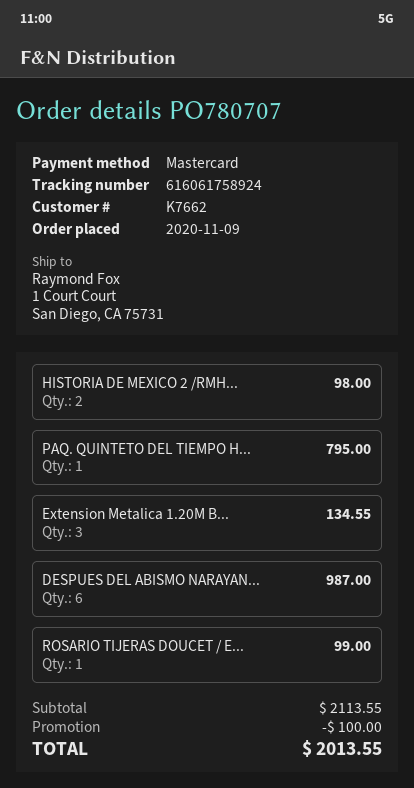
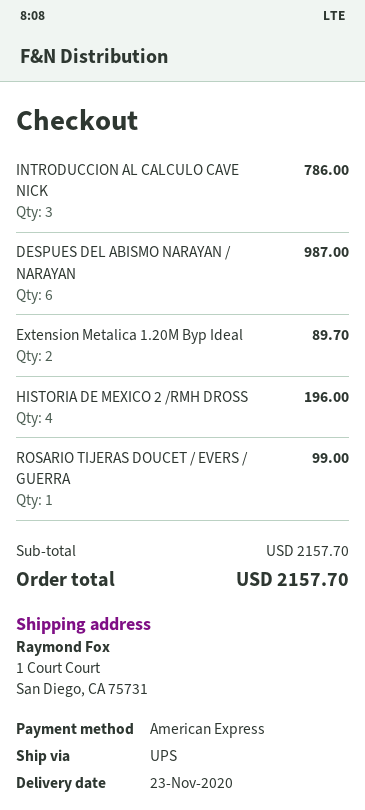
payment method: Mastercard -> American Express
HISTORIA DE MEXICO 2 /RMH...: 2 for 98.00 -> 4 for 196.00
PAQ. QUINTETO DEL TIEMPO H...: 1 for 795.00 -> none
Extension Metalica 1.20M B...: 3 for 134.55 -> 2 for 89.70
INTRODUCCION AL CALCULO CAVE NICK: none -> 3 for 786.00
subtotal: 2113.55 -> 2157.70
discount: 100.00 -> none
total: 2013.55 -> 2157.70

